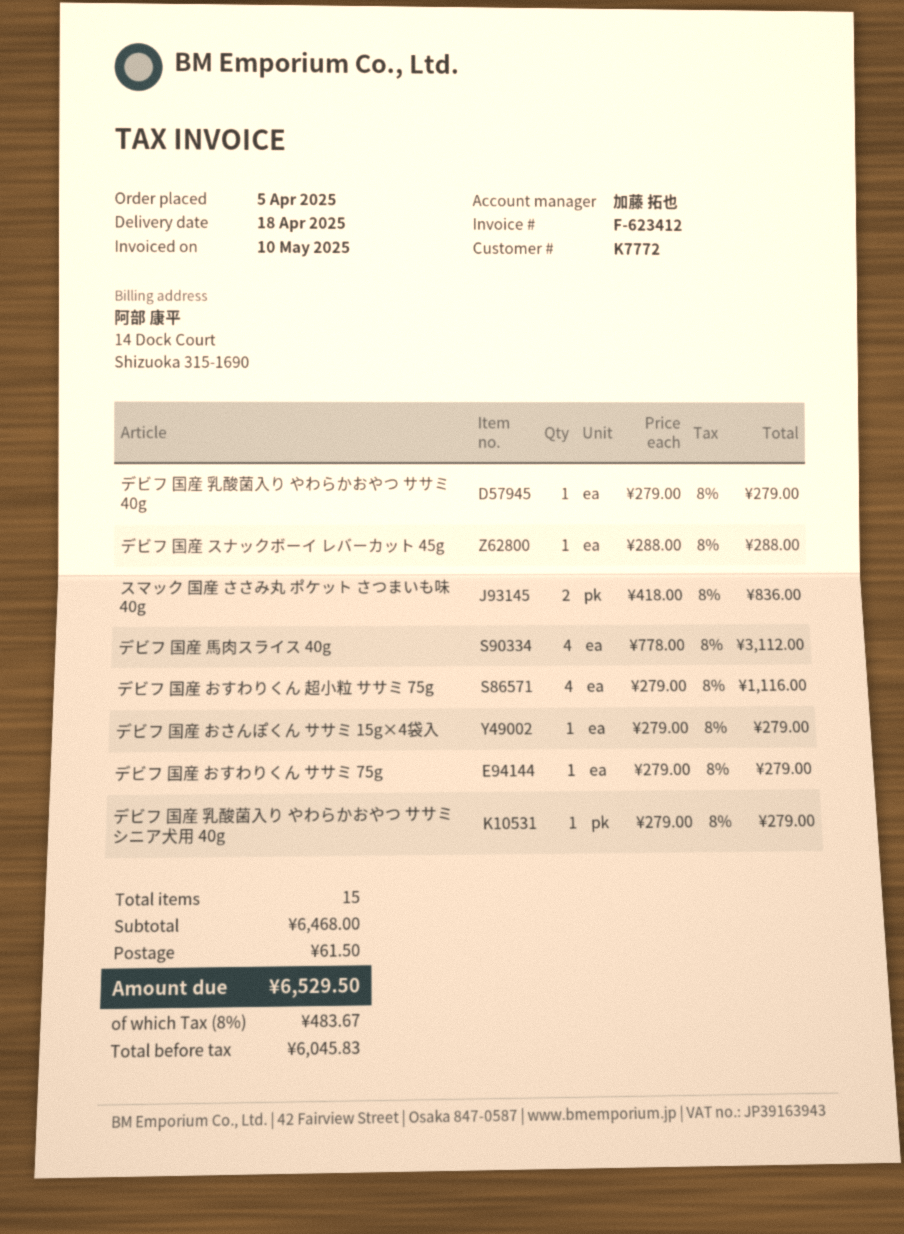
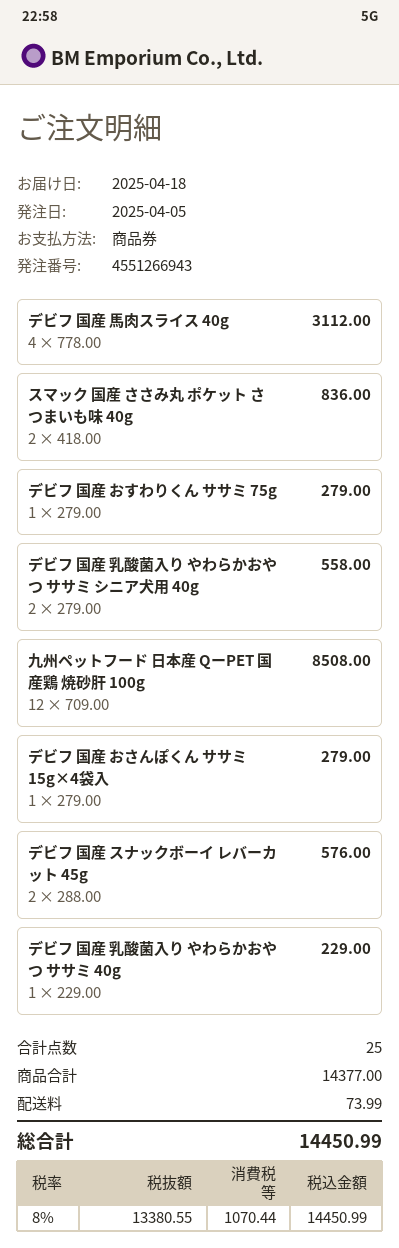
デビフ 国産 乳酸菌入り やわらかおやつ ササミ 40g: 1 x 279.00 = 279.00 -> 1 x 229.00 = 229.00
デビフ 国産 スナックボーイ レバーカット 45g: 1 x 288.00 = 288.00 -> 2 x 288.00 = 576.00
デビフ 国産 おすわりくん 超小粒 ササミ 75g: 4 x 279.00 = 1116.00 -> none
デビフ 国産 乳酸菌入り やわらかおやつ ササミ シニア犬用 40g: 1 x 279.00 = 279.00 -> 2 x 279.00 = 558.00
九州ペットフード 日本産 QーPET 国産鶏 焼砂肝 100g: none -> 12 x 709.00 = 8508.00
total quantity: 15 -> 25
subtotal: 6468.00 -> 14377.00
shipping: 61.50 -> 73.99
net: 6045.83 -> 13380.55
tax: 8% = 483.67 -> 8% = 1070.44
total: 6529.50 -> 14450.99

